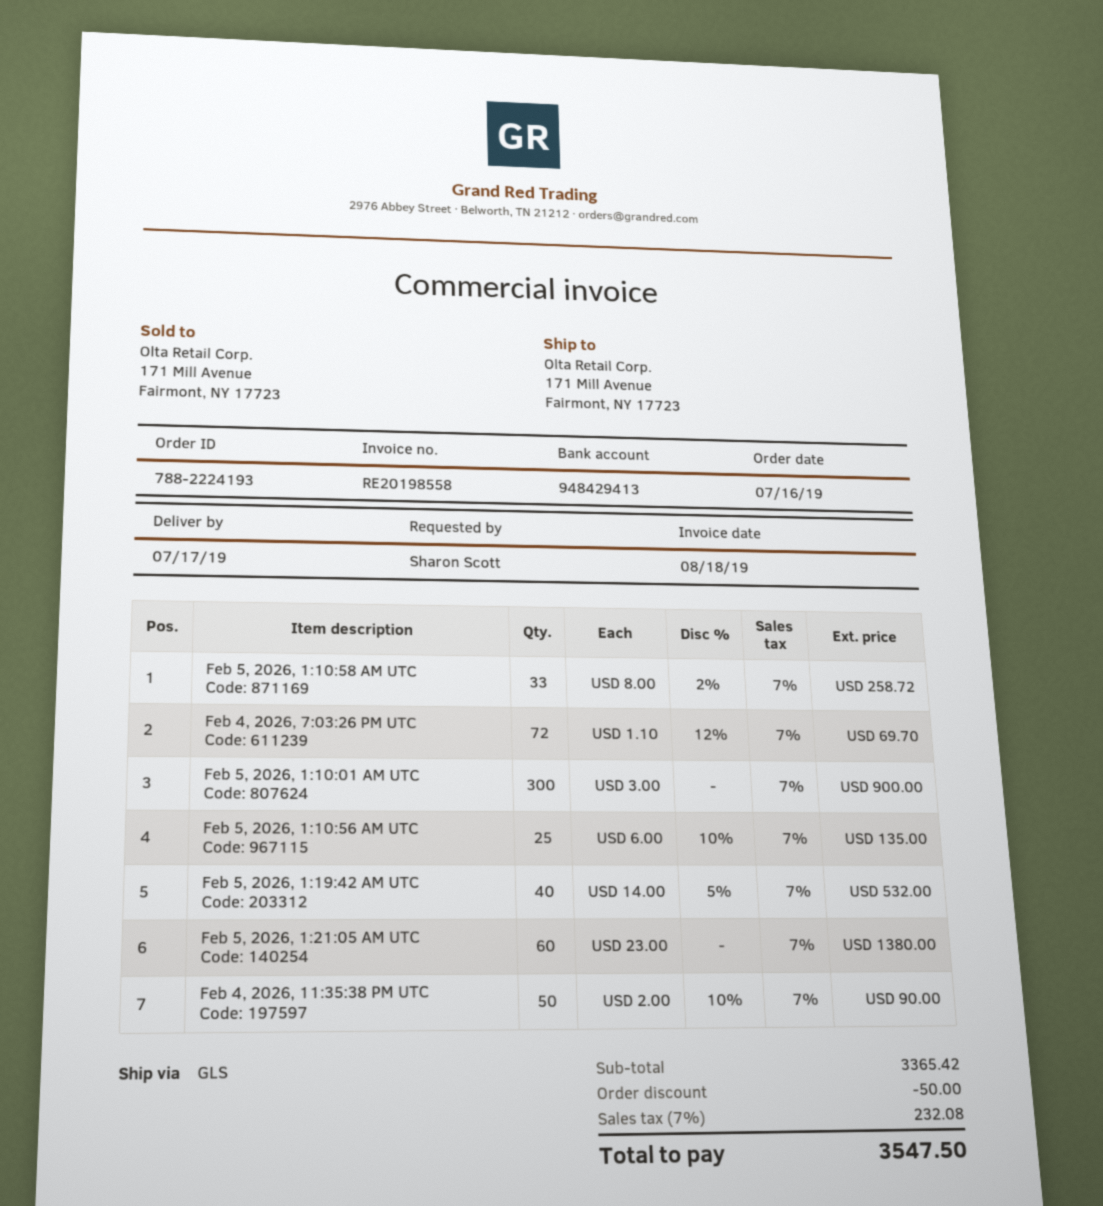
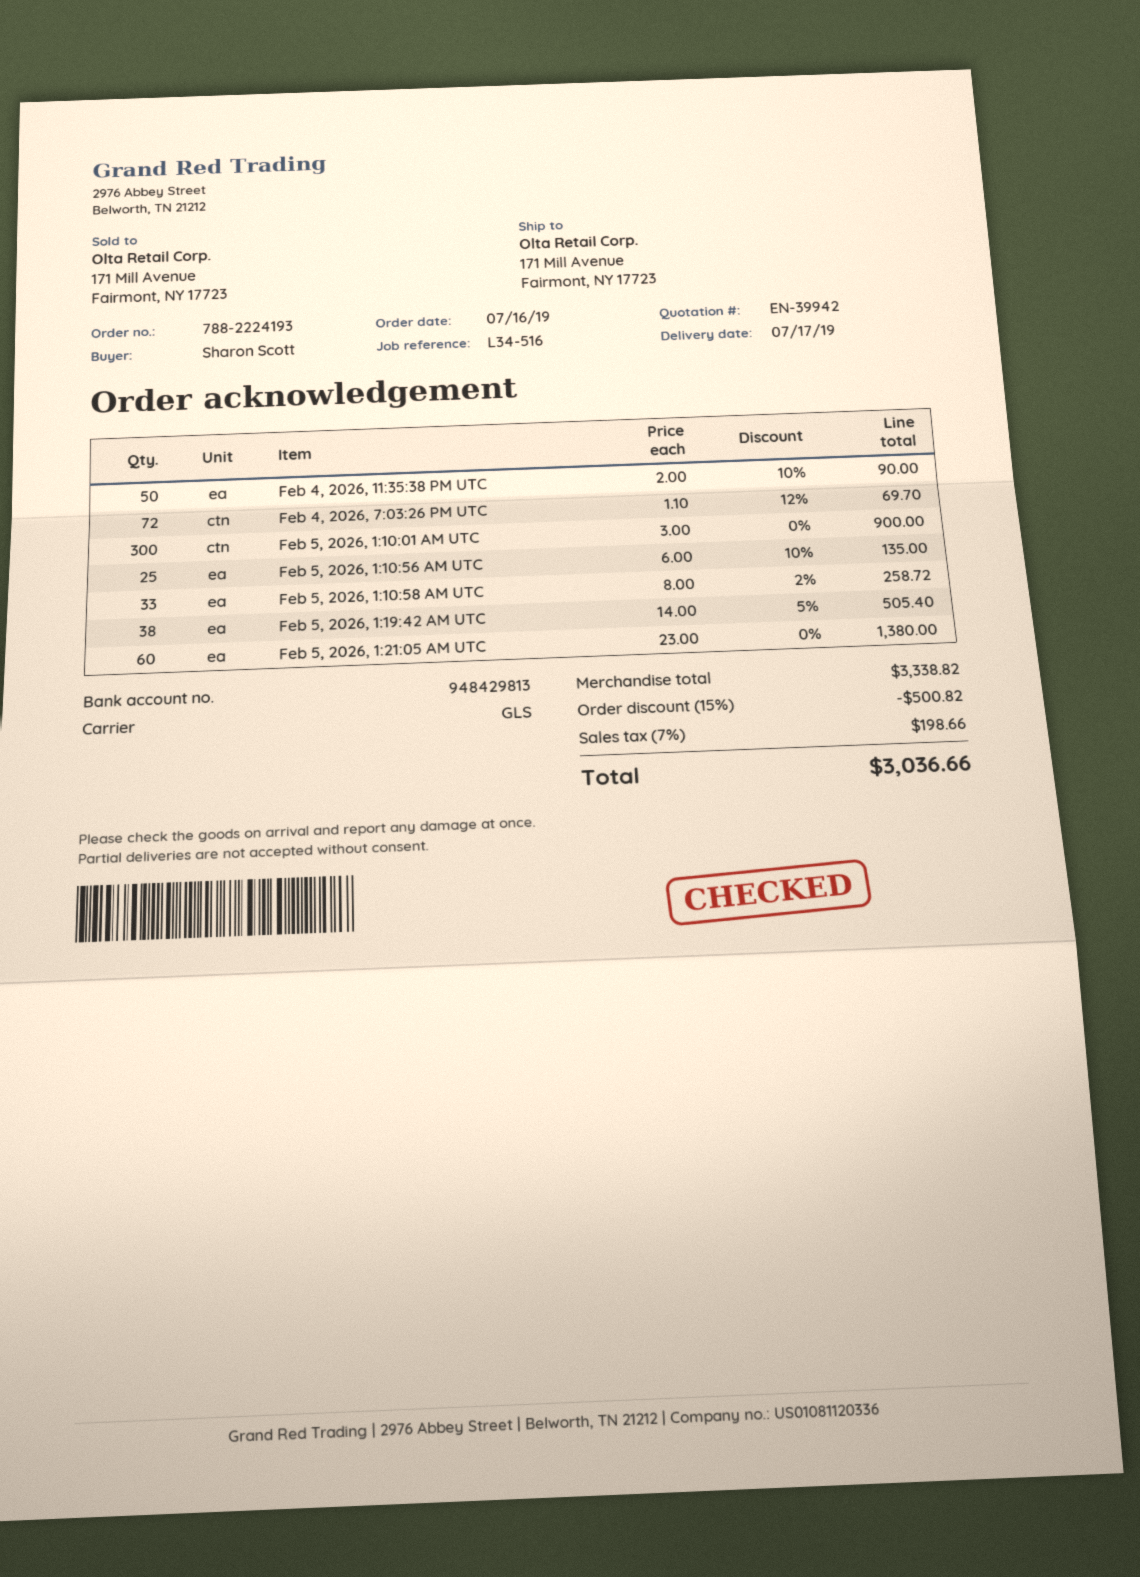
bank account: 948429413 -> 948429813
Feb 5, 2026, 1:19:42 AM UTC: 40 x 14.00 - 5% = 532.00 -> 38 x 14.00 - 5% = 505.40
subtotal: 3365.42 -> 3338.82
discount: 50.00 -> 500.82
tax: 7% = 232.08 -> 7% = 198.66
total: 3547.50 -> 3036.66

